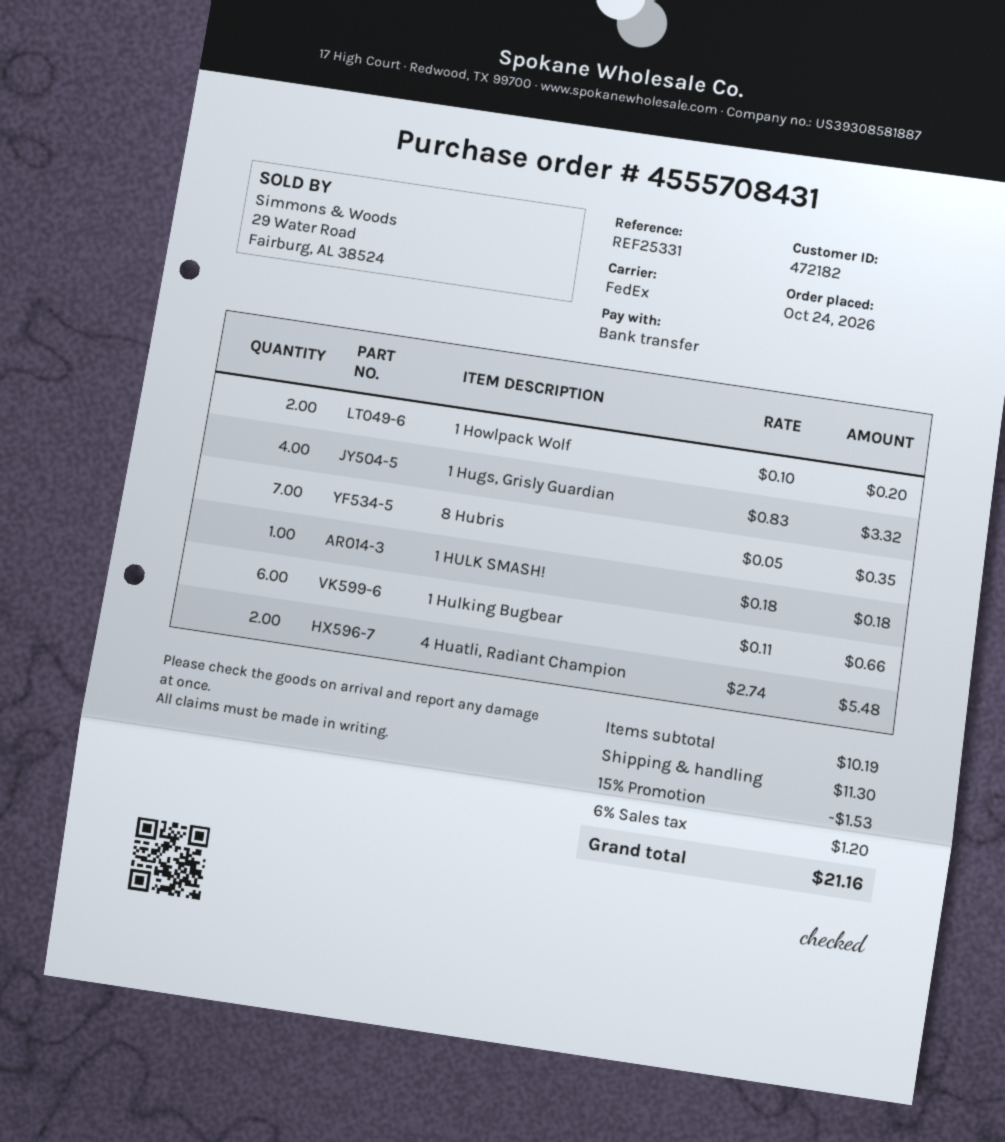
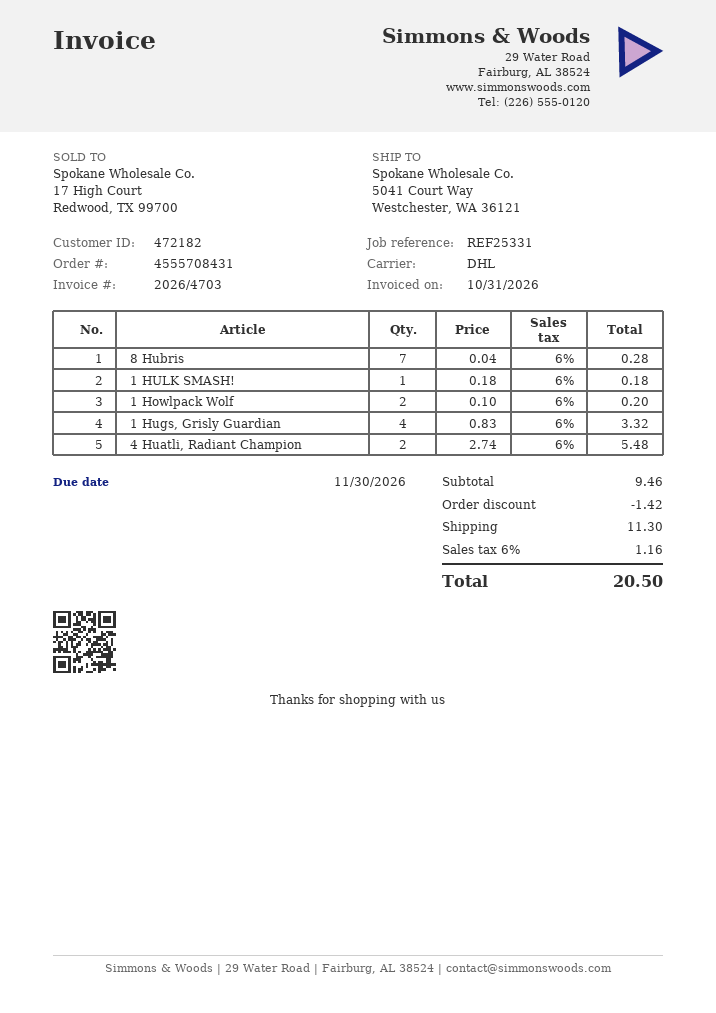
shipping method: FedEx -> DHL
8 Hubris: 7 x 0.05 = 0.35 -> 7 x 0.04 = 0.28
1 Hulking Bugbear: 6 x 0.11 = 0.66 -> none
subtotal: 10.19 -> 9.46
discount: 1.53 -> 1.42
tax: 6% = 1.20 -> 6% = 1.16
total: 21.16 -> 20.50

